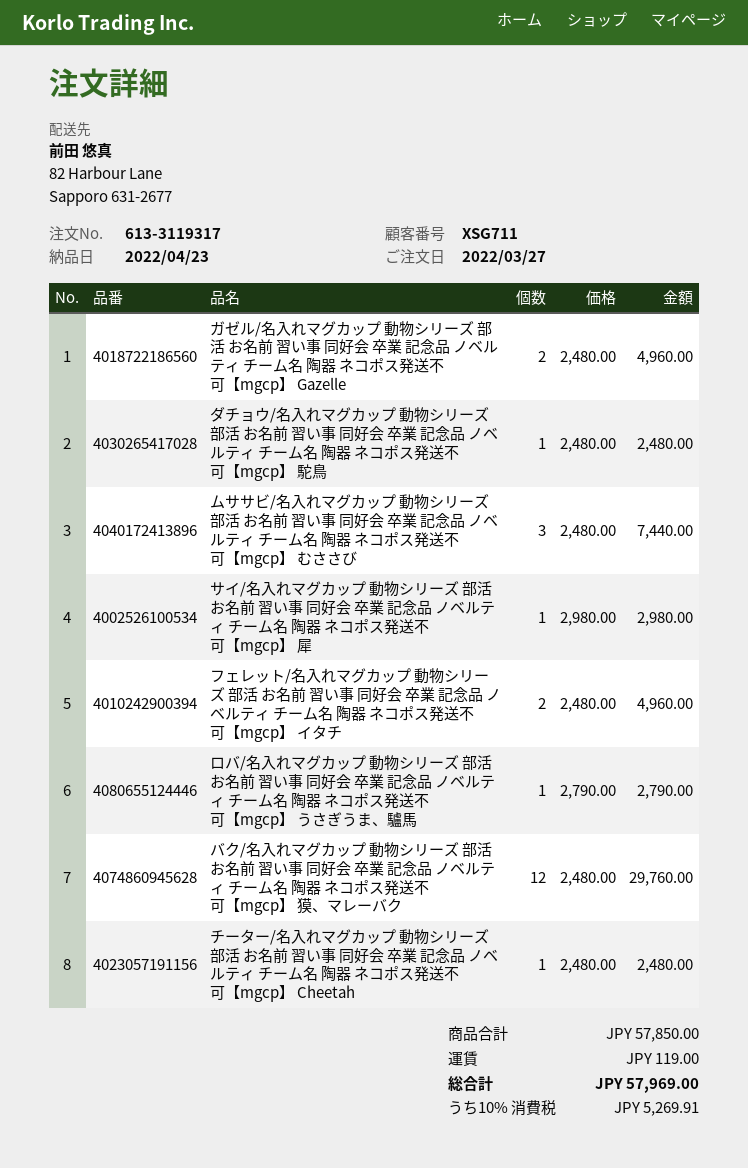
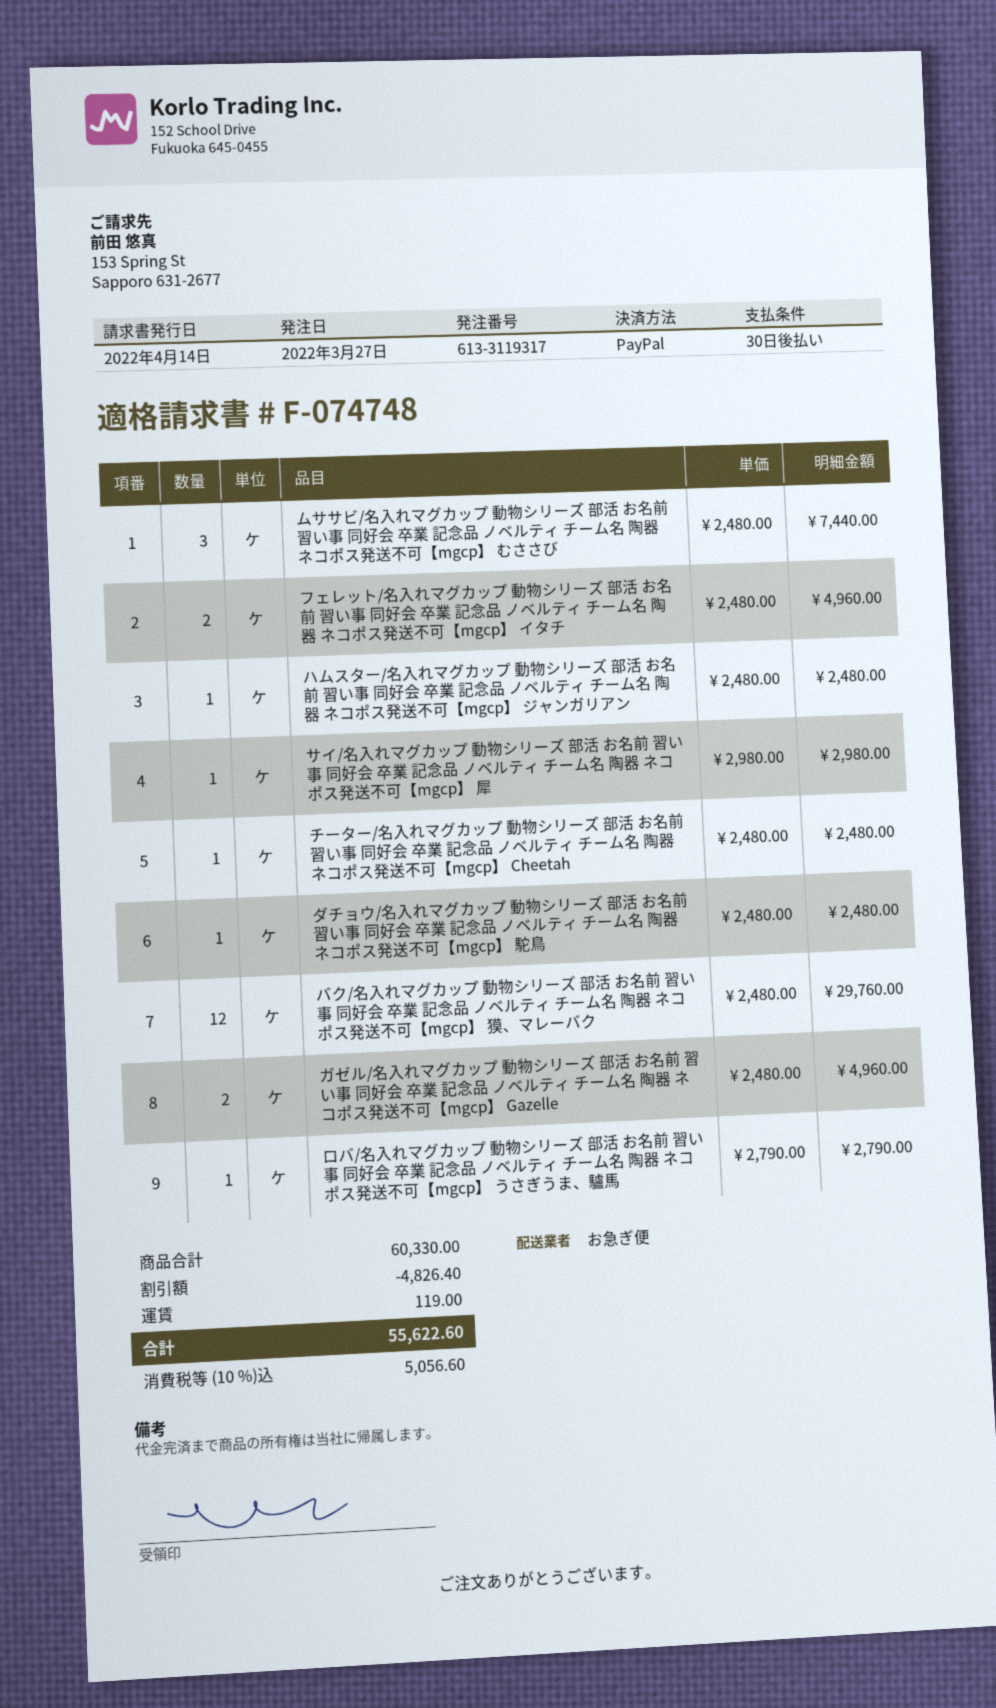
ハムスター/名入れマグカップ 動物シリーズ 部活 お名前 習い事 同好会 卒業 記念品 ノベルティ チーム名 陶器 ネコポス発送不可【mgcp】 ジャンガリアン: none -> 1 x 2480.00 = 2480.00
subtotal: 57850.00 -> 60330.00
discount: none -> 4826.40
tax: 10% = 5269.91 -> 10% = 5056.60
total: 57969.00 -> 55622.60

